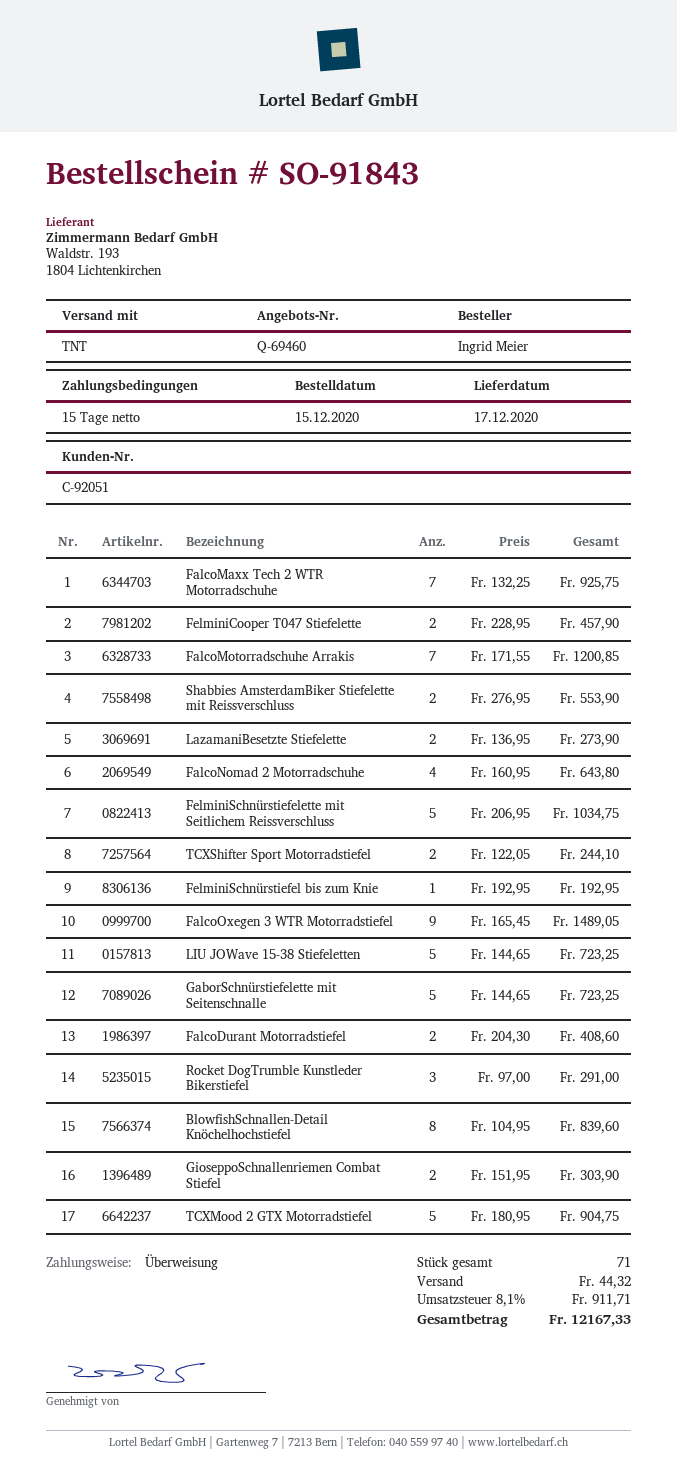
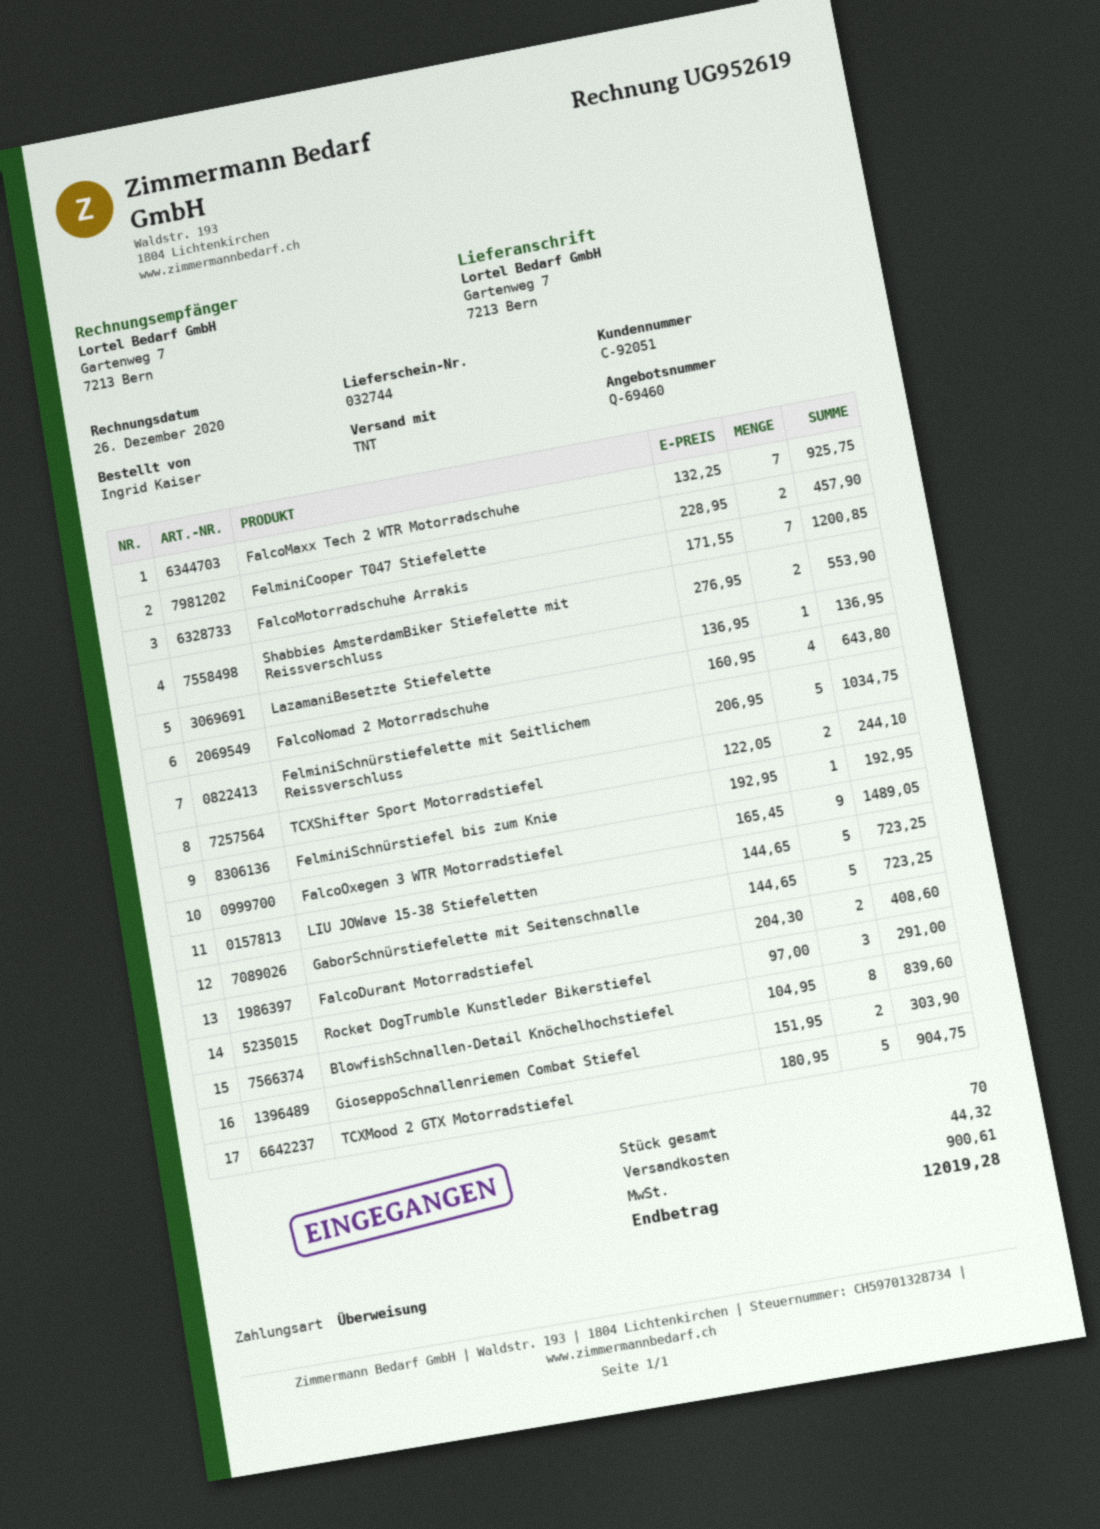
ordered by: Ingrid Meier -> Ingrid Kaiser
LazamaniBesetzte Stiefelette: 2 x 136.95 = 273.90 -> 1 x 136.95 = 136.95
total quantity: 71 -> 70
tax: 911.71 -> 900.61
total: 12167.33 -> 12019.28

